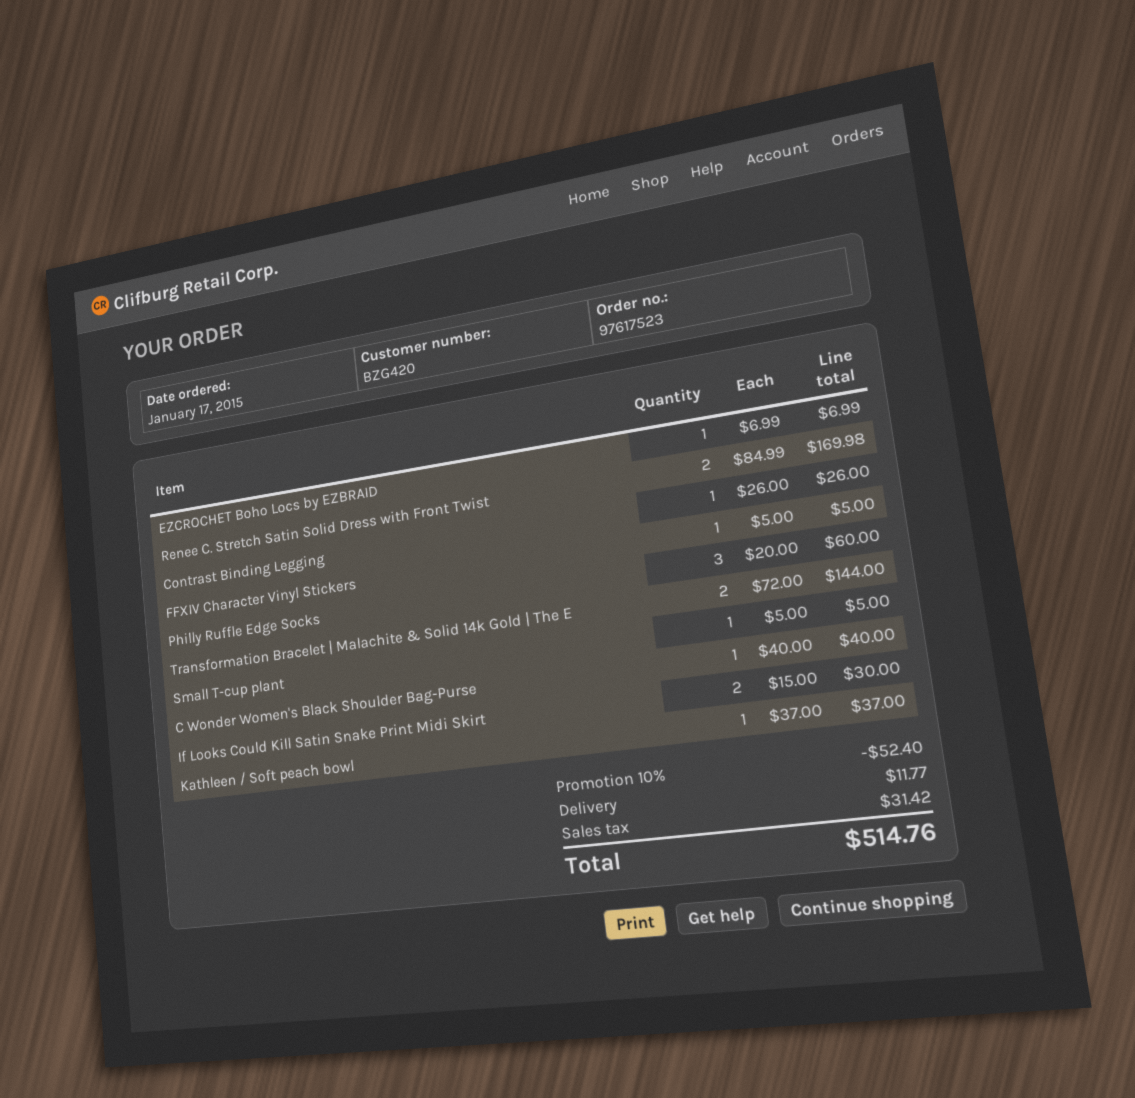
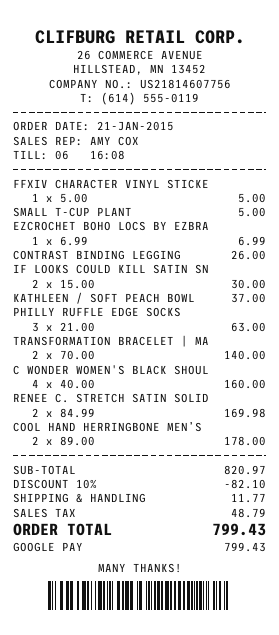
order date: 2015-01-17 -> 2015-01-21
Philly Ruffle Edge Socks: 3 x 20.00 = 60.00 -> 3 x 21.00 = 63.00
Transformation Bracelet | Malachite & Solid 14k Gold | The E: 2 x 72.00 = 144.00 -> 2 x 70.00 = 140.00
C Wonder Women's Black Shoulder Bag-Purse: 1 x 40.00 = 40.00 -> 4 x 40.00 = 160.00
COOL HAND HERRINGBONE MEN’S: none -> 2 x 89.00 = 178.00
discount: 10% = 52.40 -> 10% = 82.10
tax: 31.42 -> 48.79
total: 514.76 -> 799.43

